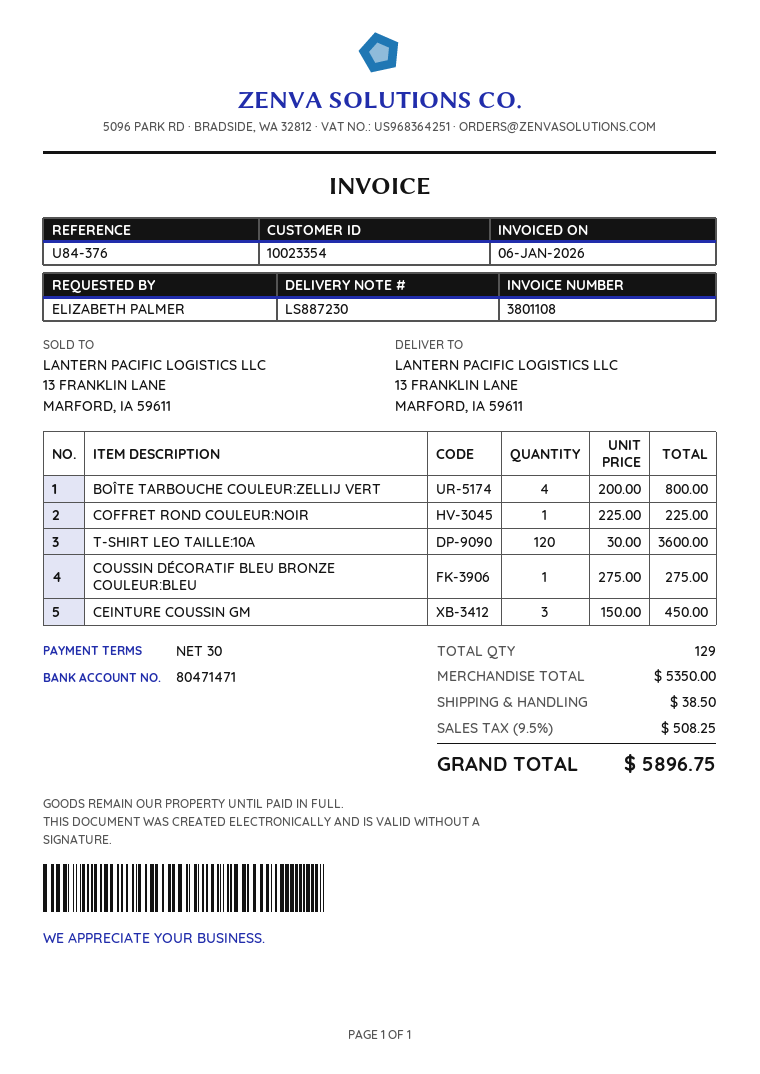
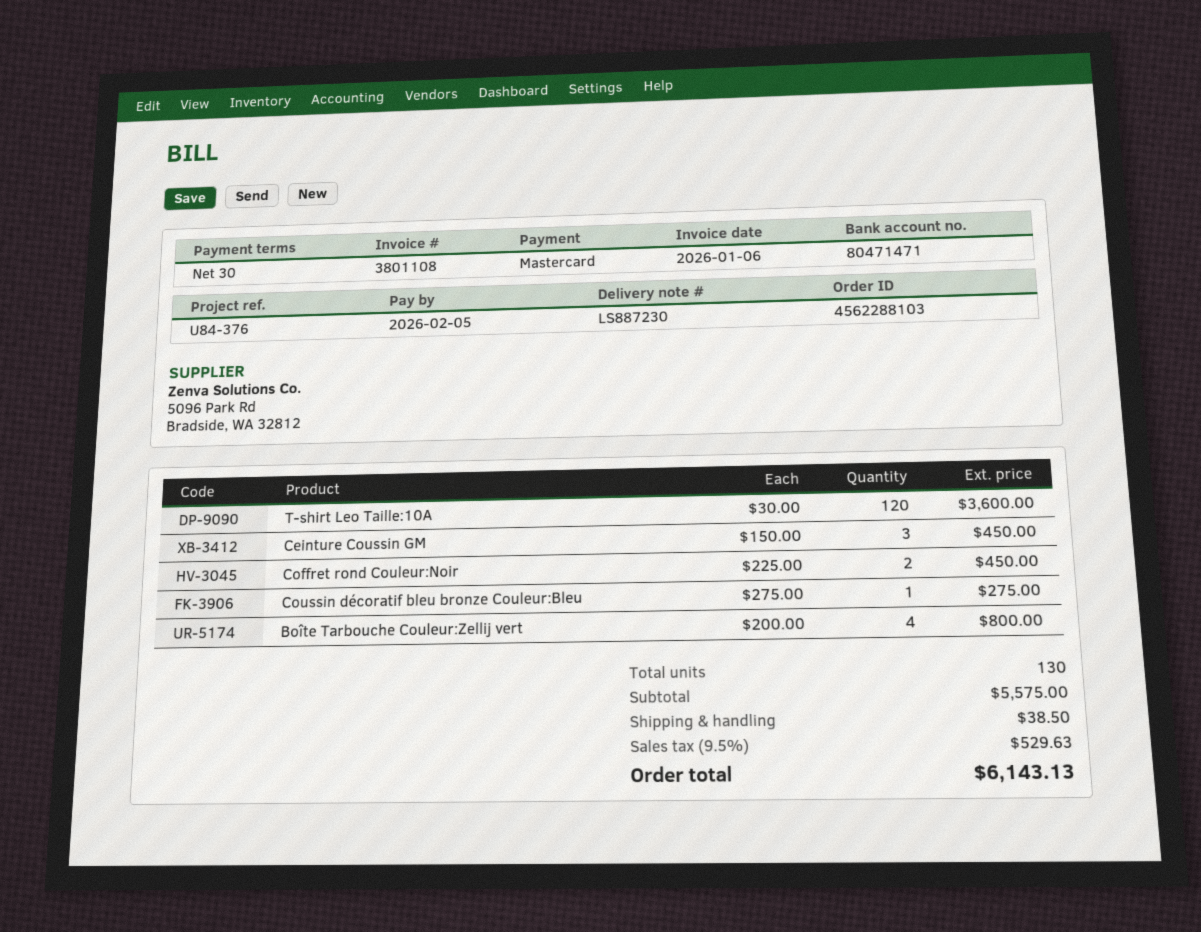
COFFRET ROND COULEUR:NOIR: 1 x 225.00 = 225.00 -> 2 x 225.00 = 450.00
total quantity: 129 -> 130
subtotal: 5350.00 -> 5575.00
tax: 9.5% = 508.25 -> 9.5% = 529.63
total: 5896.75 -> 6143.13

